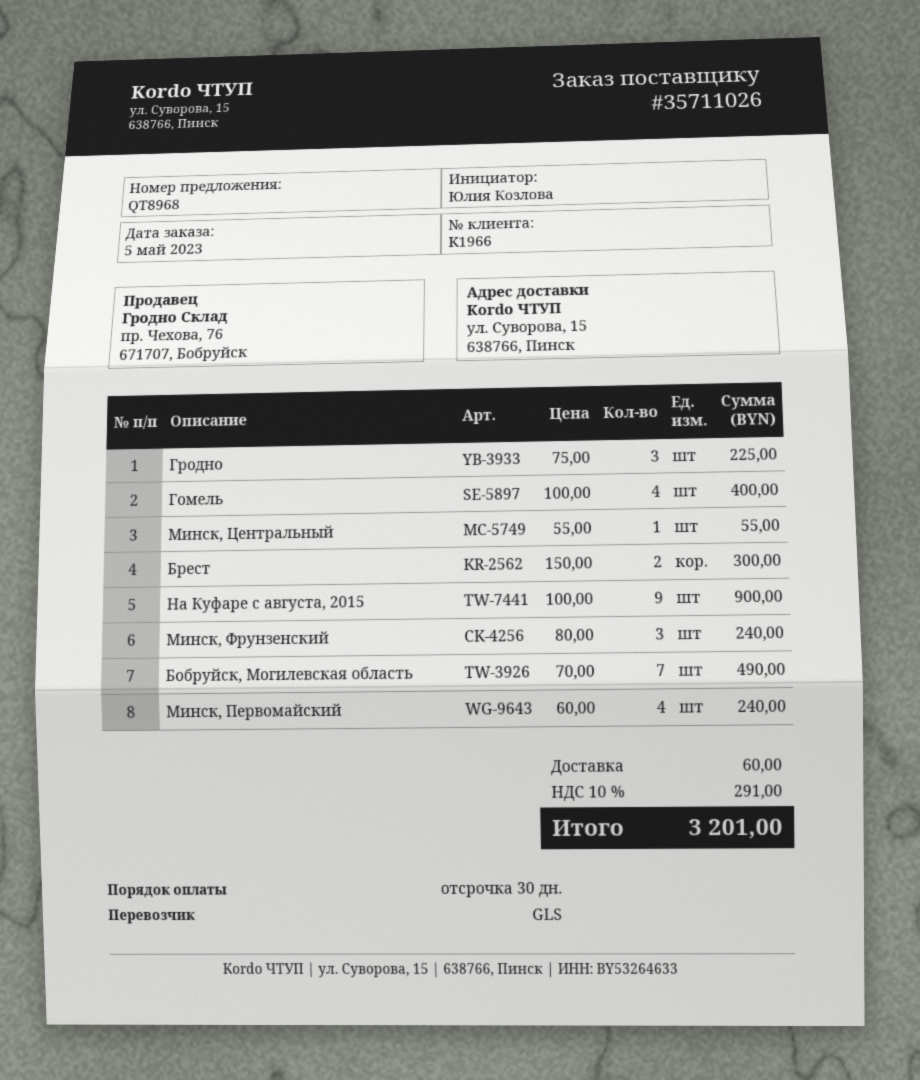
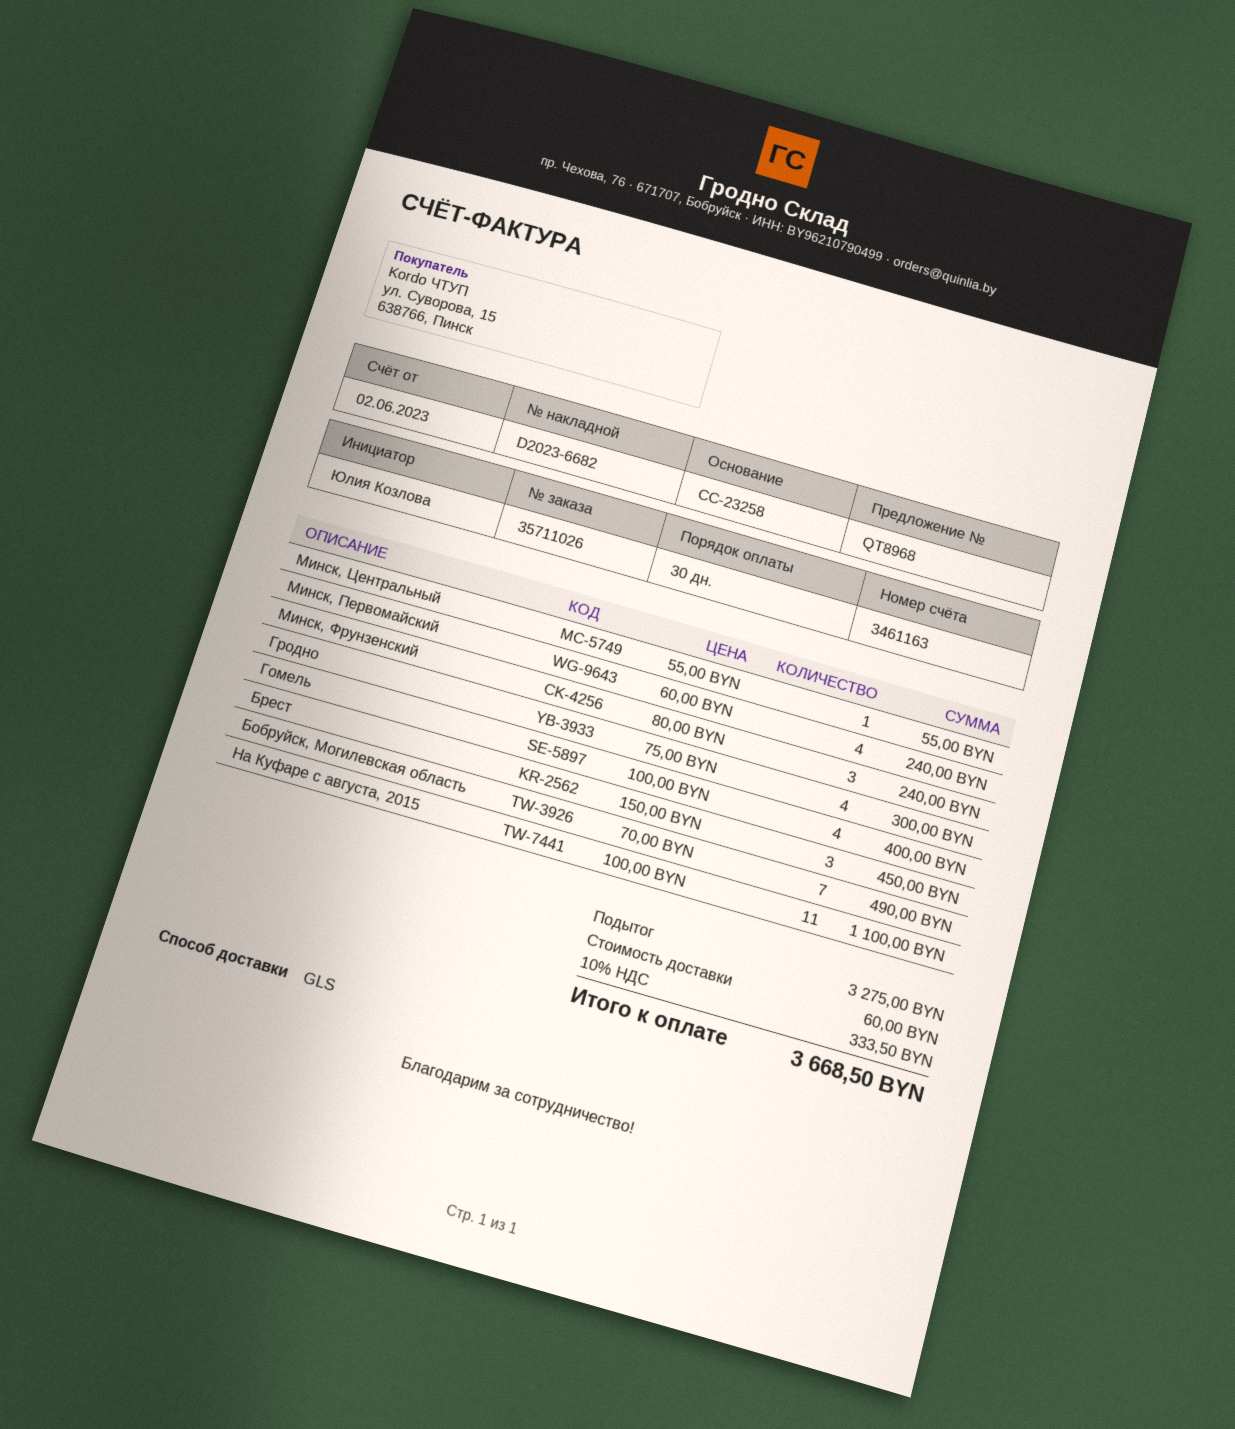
Гродно: 3 x 75.00 = 225.00 -> 4 x 75.00 = 300.00
Брест: 2 x 150.00 = 300.00 -> 3 x 150.00 = 450.00
На Куфаре с августа, 2015: 9 x 100.00 = 900.00 -> 11 x 100.00 = 1100.00
tax: 10% = 291.00 -> 10% = 333.50
total: 3201.00 -> 3668.50

